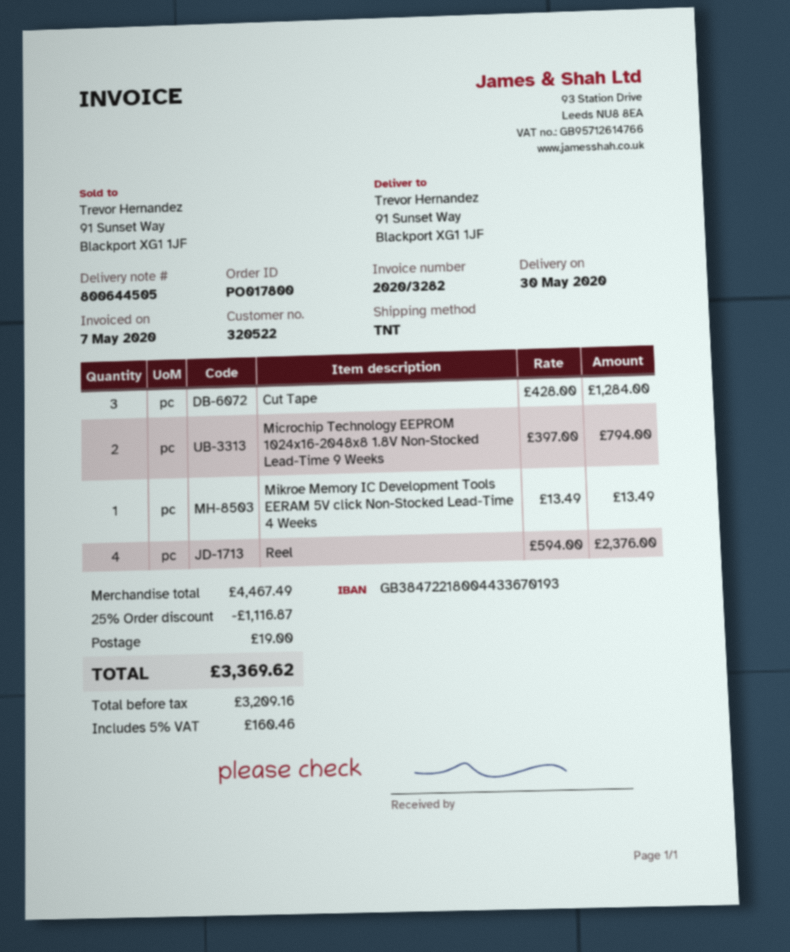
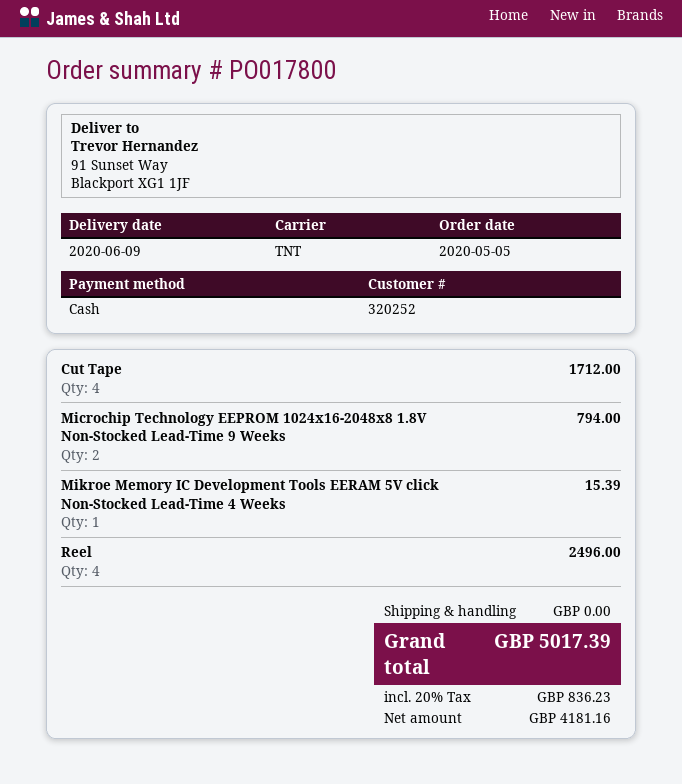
delivery date: 2020-05-30 -> 2020-06-09
customer number: 320522 -> 320252
Cut Tape: 3 for 1284.00 -> 4 for 1712.00
Mikroe Memory IC Development Tools EERAM 5V click Non-Stocked Lead-Time 4 Weeks: 1 for 13.49 -> 1 for 15.39
Reel: 4 for 2376.00 -> 4 for 2496.00
discount: 25% = 1116.87 -> none
shipping: 19.00 -> 0.00
net: 3209.16 -> 4181.16
tax: 5% = 160.46 -> 20% = 836.23
total: 3369.62 -> 5017.39

